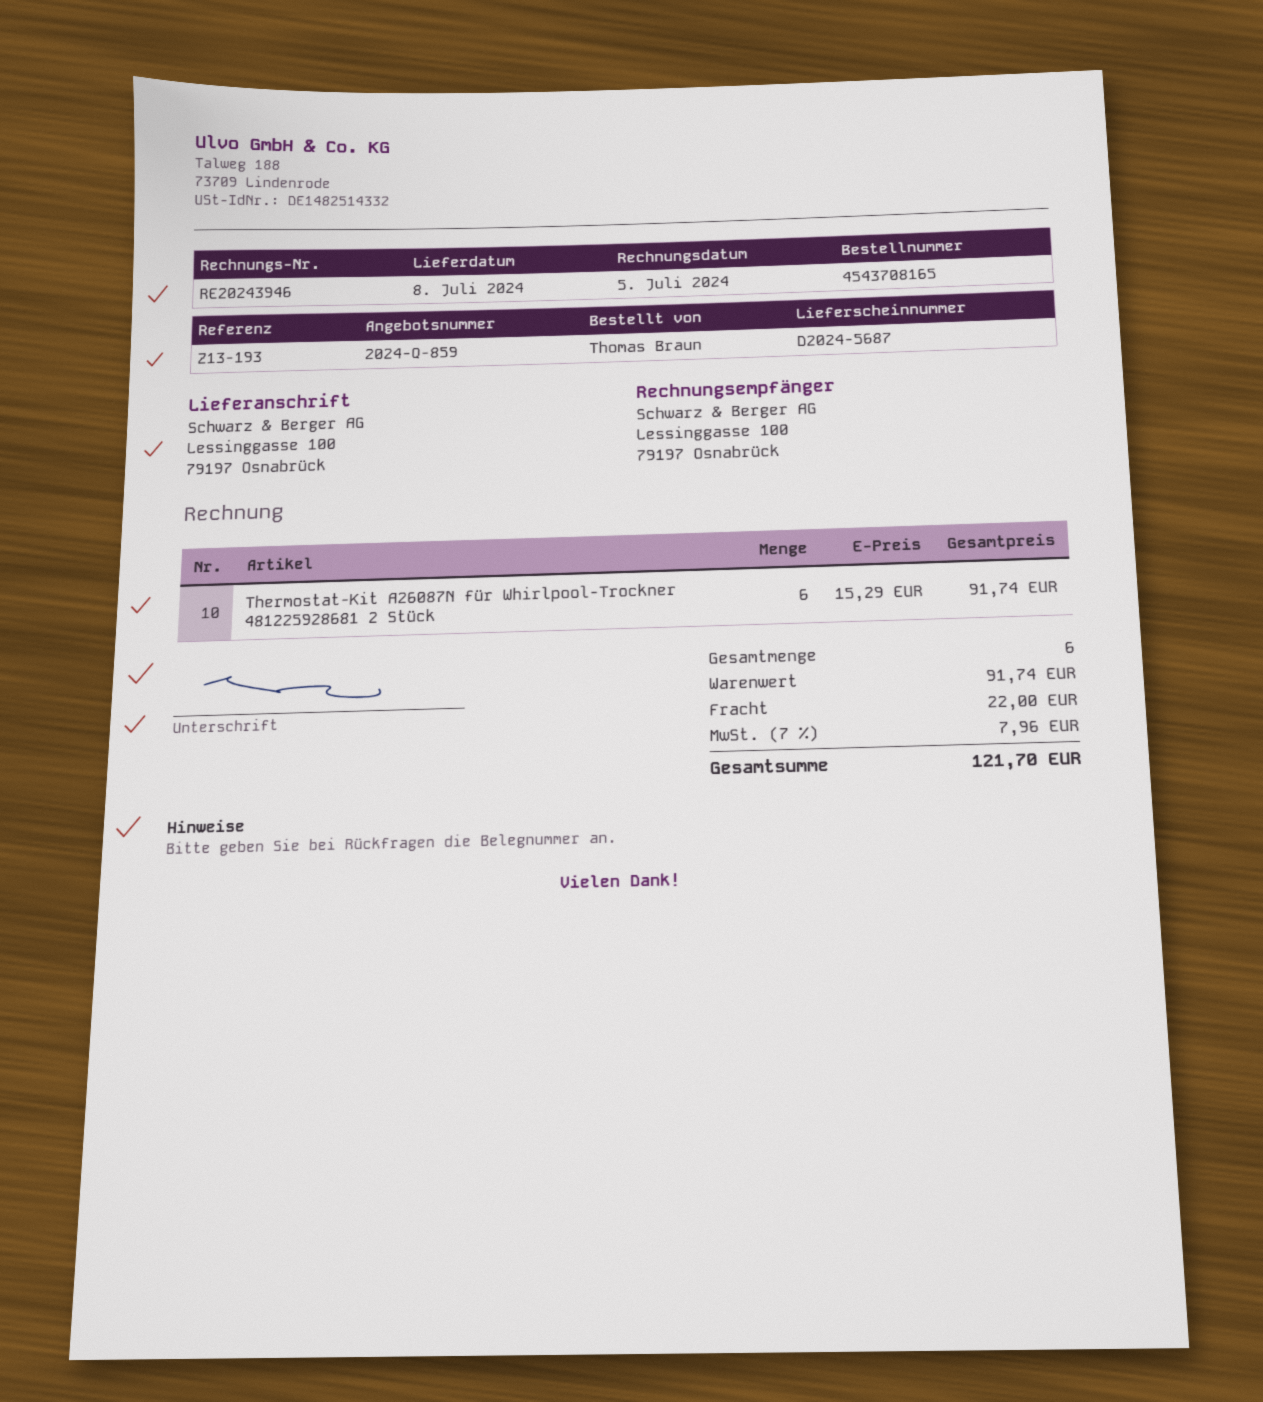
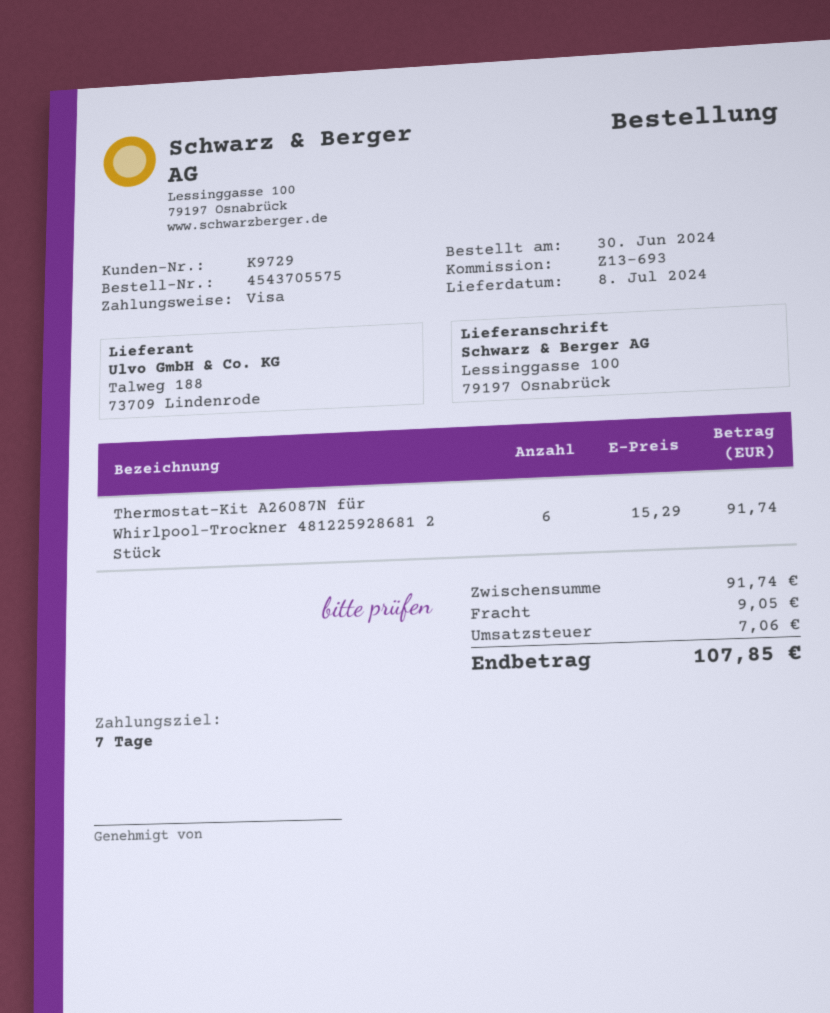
order number: 4543708165 -> 4543705575
reference: Z13-193 -> Z13-693
shipping: 22.00 -> 9.05
tax: 7.96 -> 7.06
total: 121.70 -> 107.85

